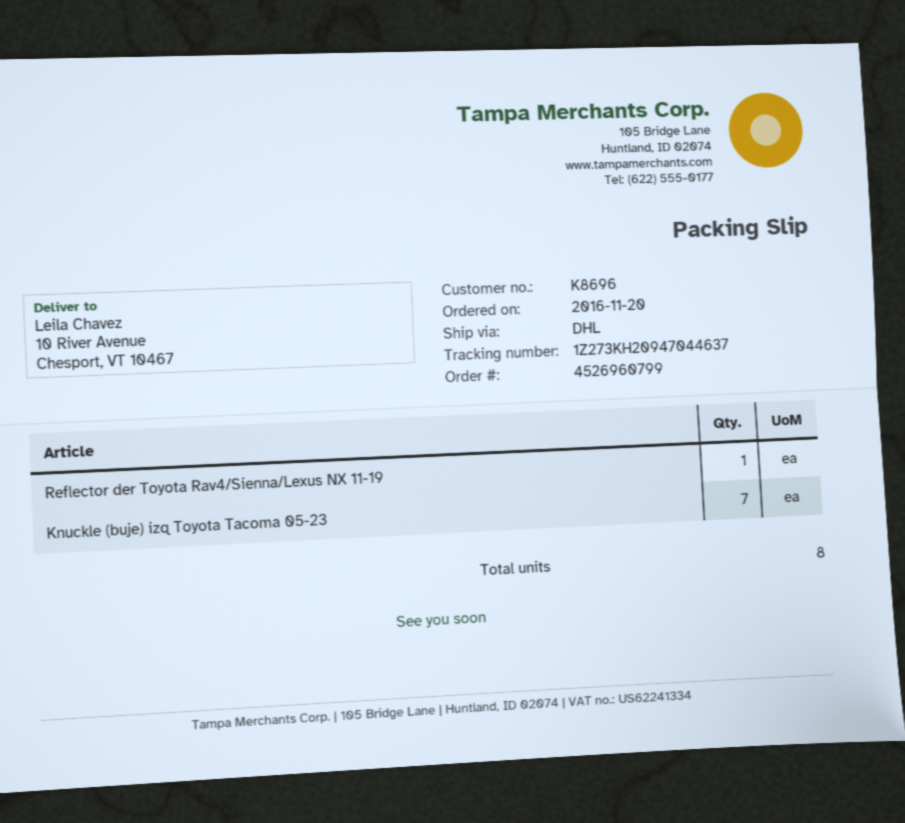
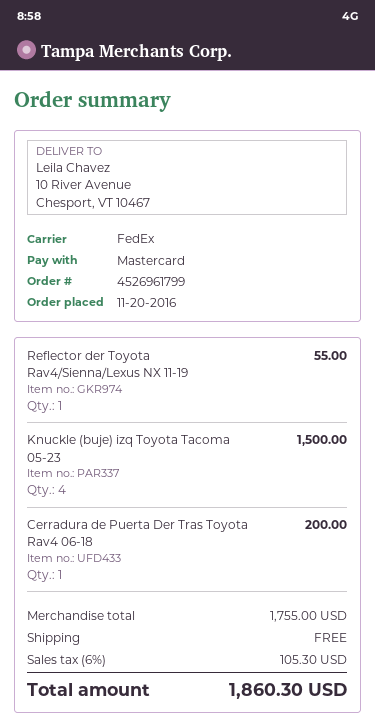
order number: 4526960799 -> 4526961799
shipping method: DHL -> FedEx
Knuckle (buje) izq Toyota Tacoma 05-23: 7 -> 4
Cerradura de Puerta Der Tras Toyota Rav4 06-18: none -> 1

